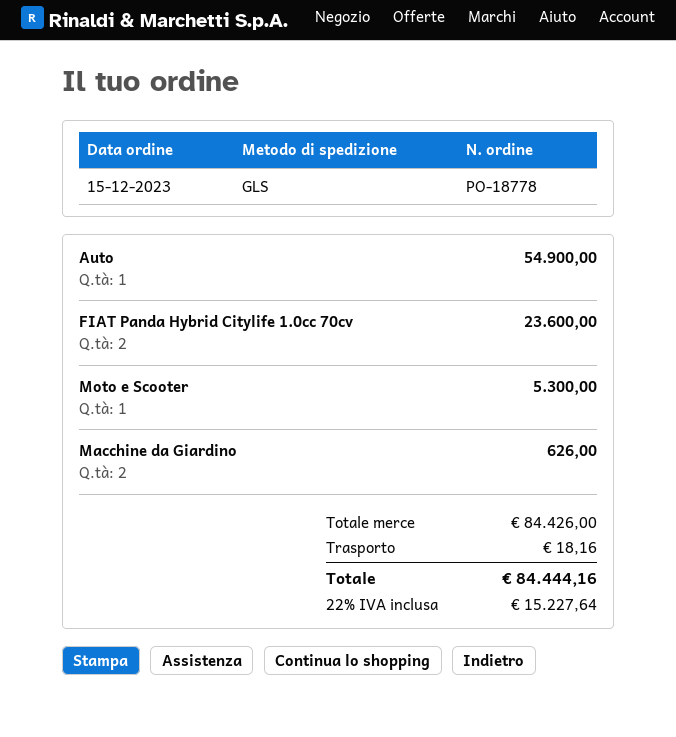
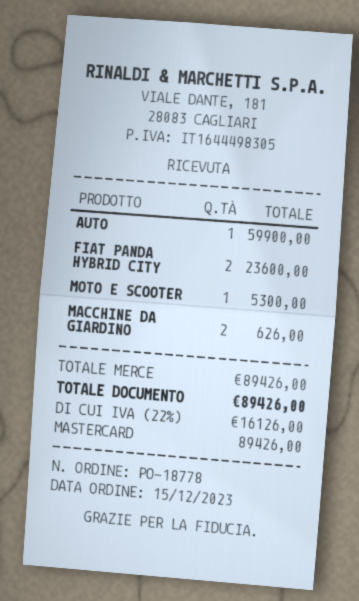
Auto: 1 for 54900.00 -> 1 for 59900.00
subtotal: 84426.00 -> 89426.00
shipping: 18.16 -> none
tax: 22% = 15227.64 -> 22% = 16126.00
total: 84444.16 -> 89426.00

